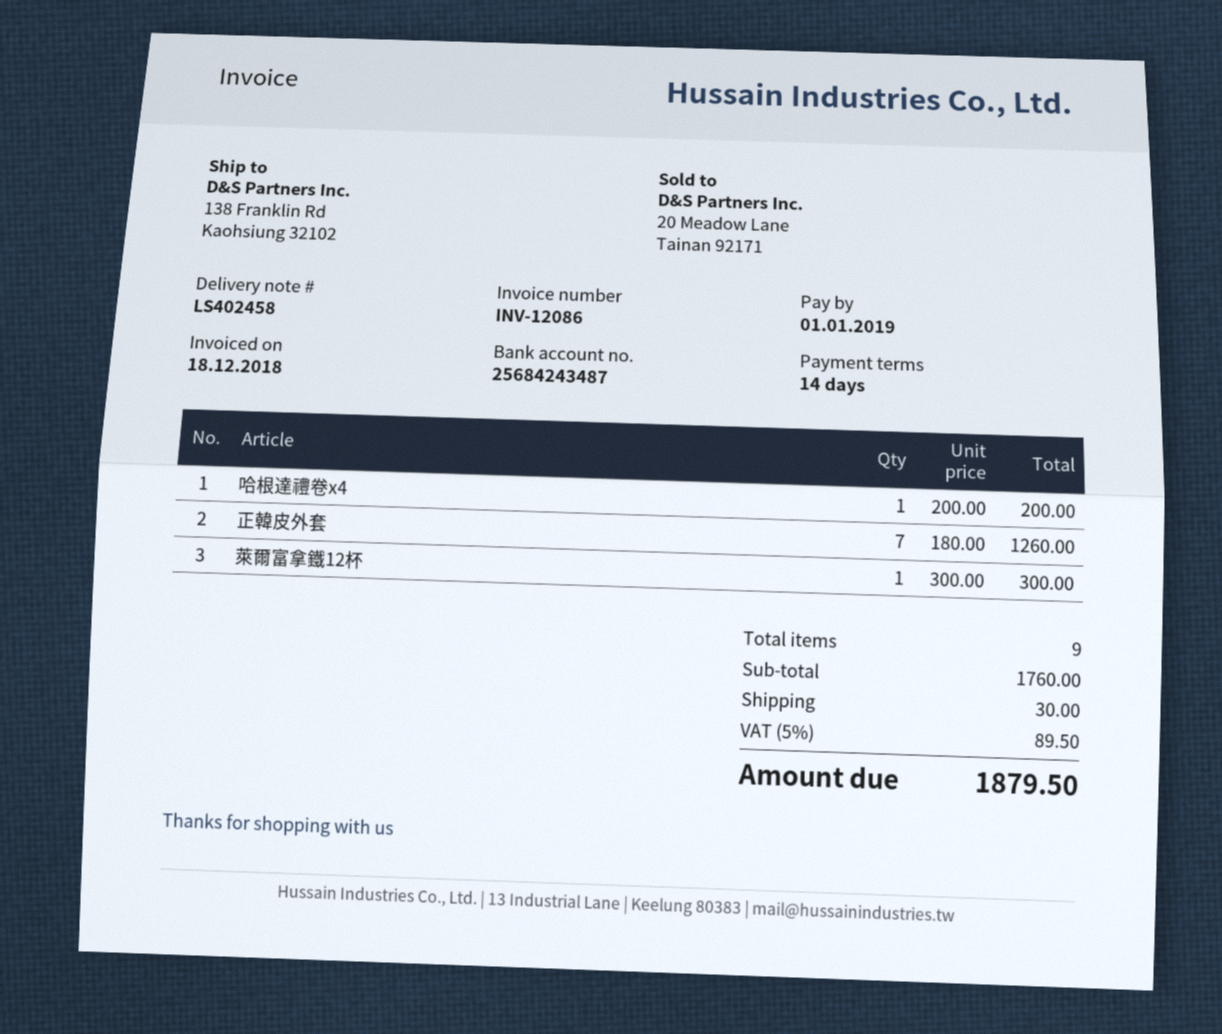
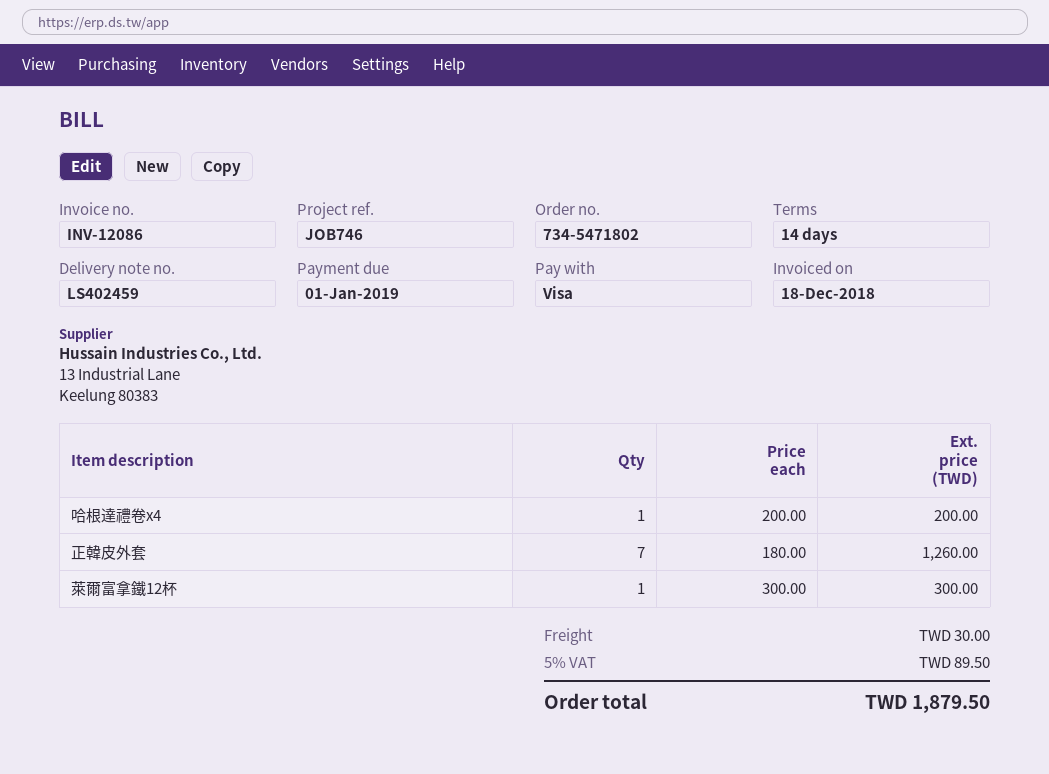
delivery note number: LS402458 -> LS402459

